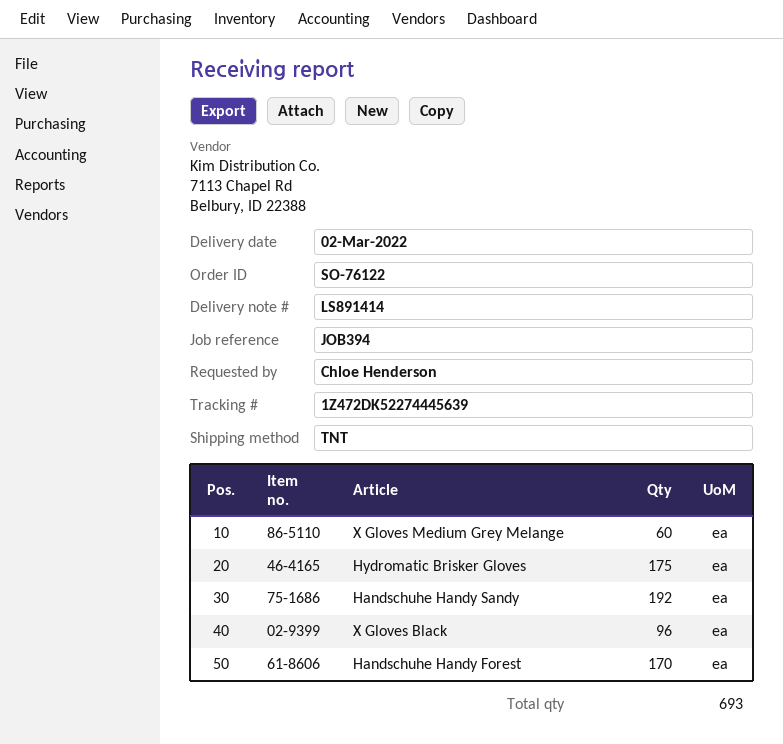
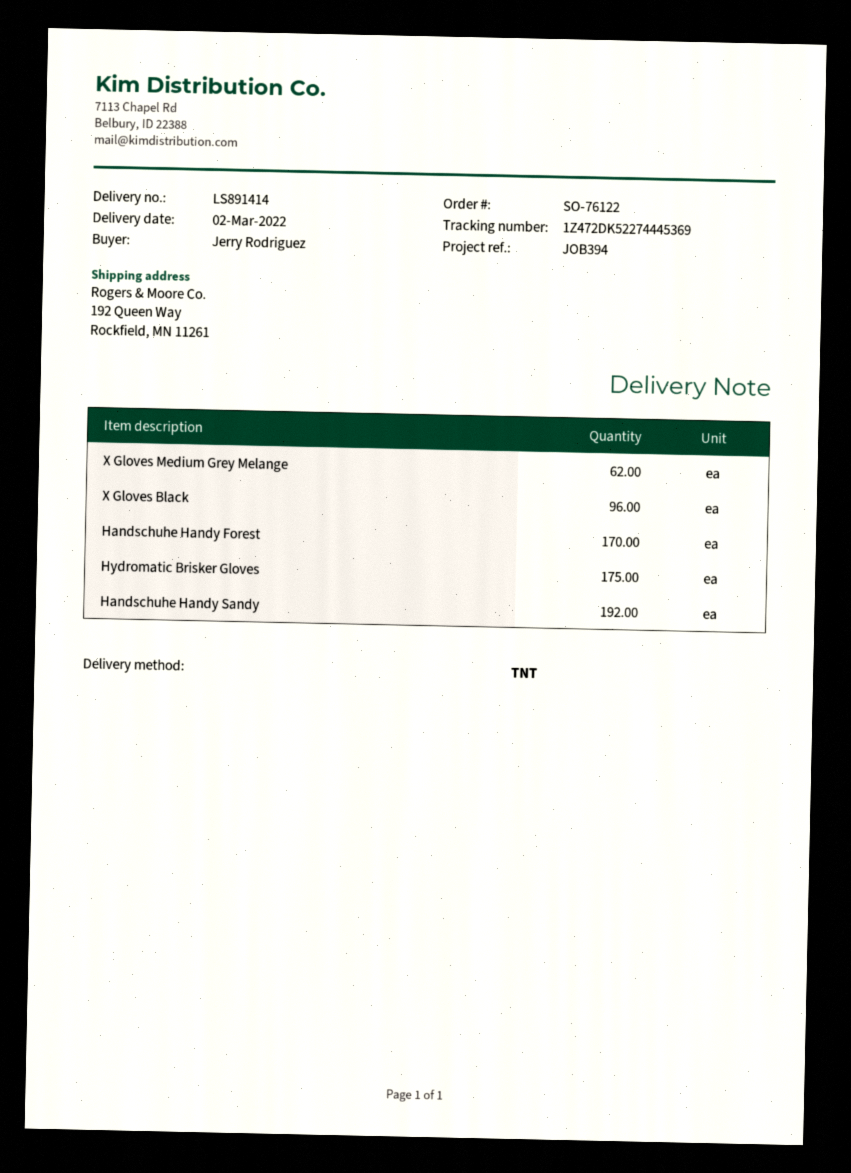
ordered by: Chloe Henderson -> Jerry Rodriguez
tracking number: 1Z472DK52274445639 -> 1Z472DK52274445369
X Gloves Medium Grey Melange: 60 -> 62

